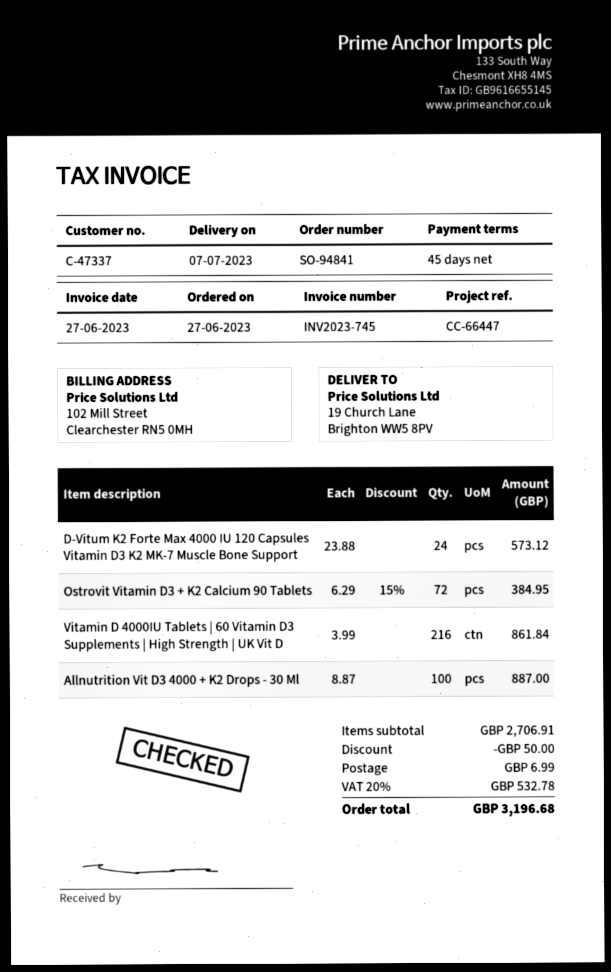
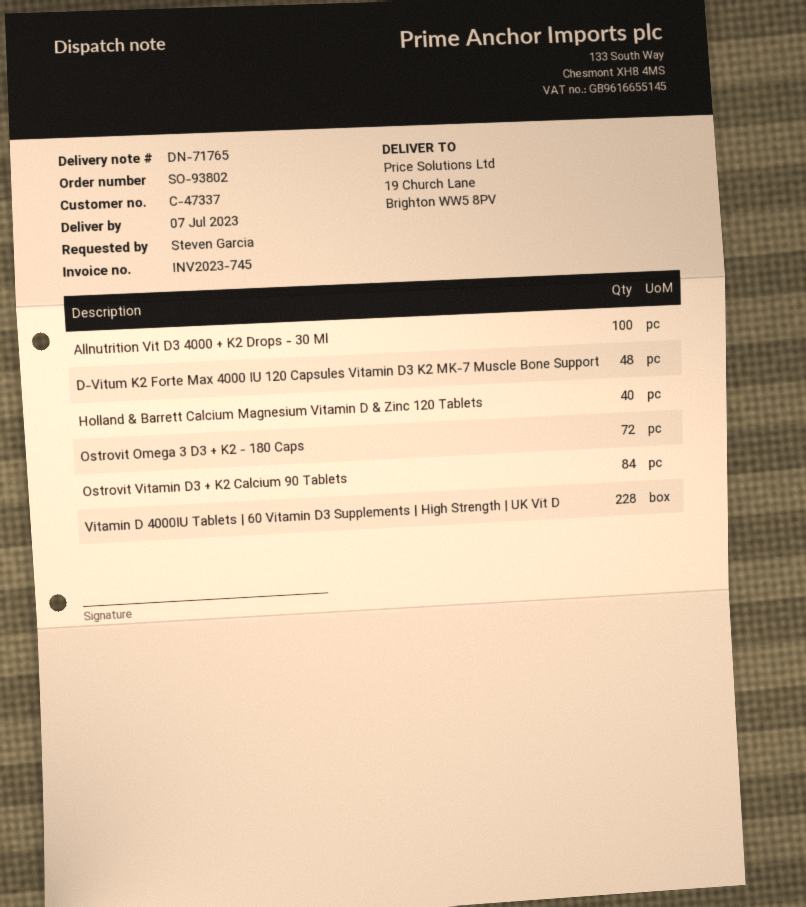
order number: SO-94841 -> SO-93802
D-Vitum K2 Forte Max 4000 IU 120 Capsules Vitamin D3 K2 MK-7 Muscle Bone Support: 24 -> 48
Ostrovit Vitamin D3 + K2 Calcium 90 Tablets: 72 -> 84
Vitamin D 4000IU Tablets | 60 Vitamin D3 Supplements | High Strength | UK Vit D: 216 -> 228
Holland & Barrett Calcium Magnesium Vitamin D & Zinc 120 Tablets: none -> 40
Ostrovit Omega 3 D3 + K2 - 180 Caps: none -> 72

